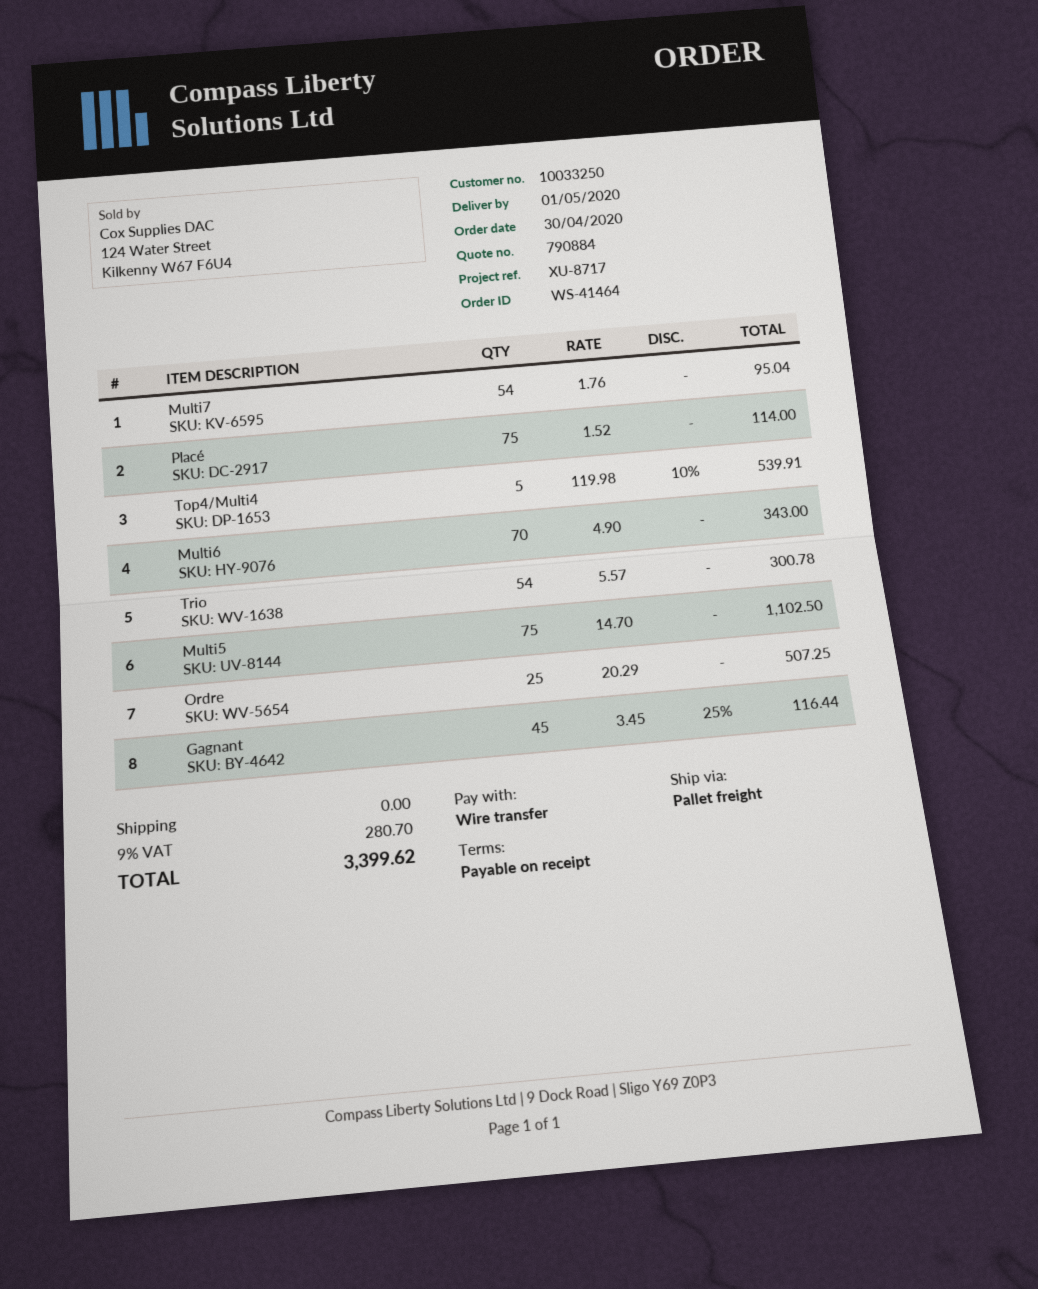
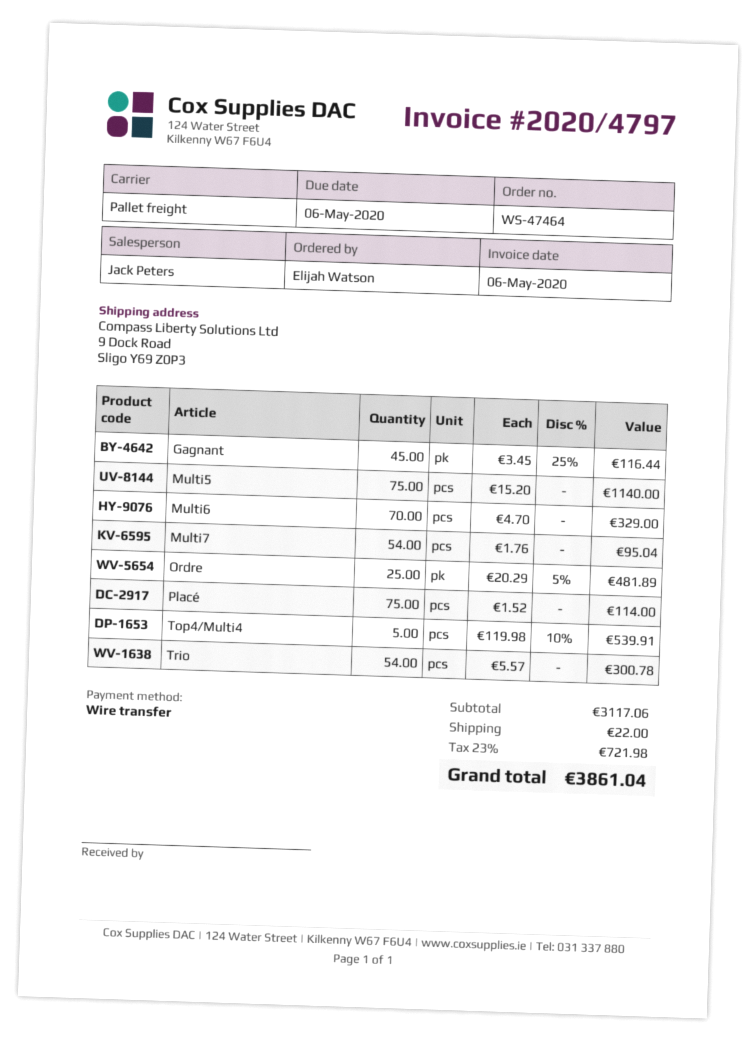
order number: WS-41464 -> WS-47464
Multi6: 70 x 4.90 = 343.00 -> 70 x 4.70 = 329.00
Multi5: 75 x 14.70 = 1102.50 -> 75 x 15.20 = 1140.00
Ordre: 25 x 20.29 = 507.25 -> 25 x 20.29 - 5% = 481.89
shipping: 0.00 -> 22.00
tax: 9% = 280.70 -> 23% = 721.98
total: 3399.62 -> 3861.04

